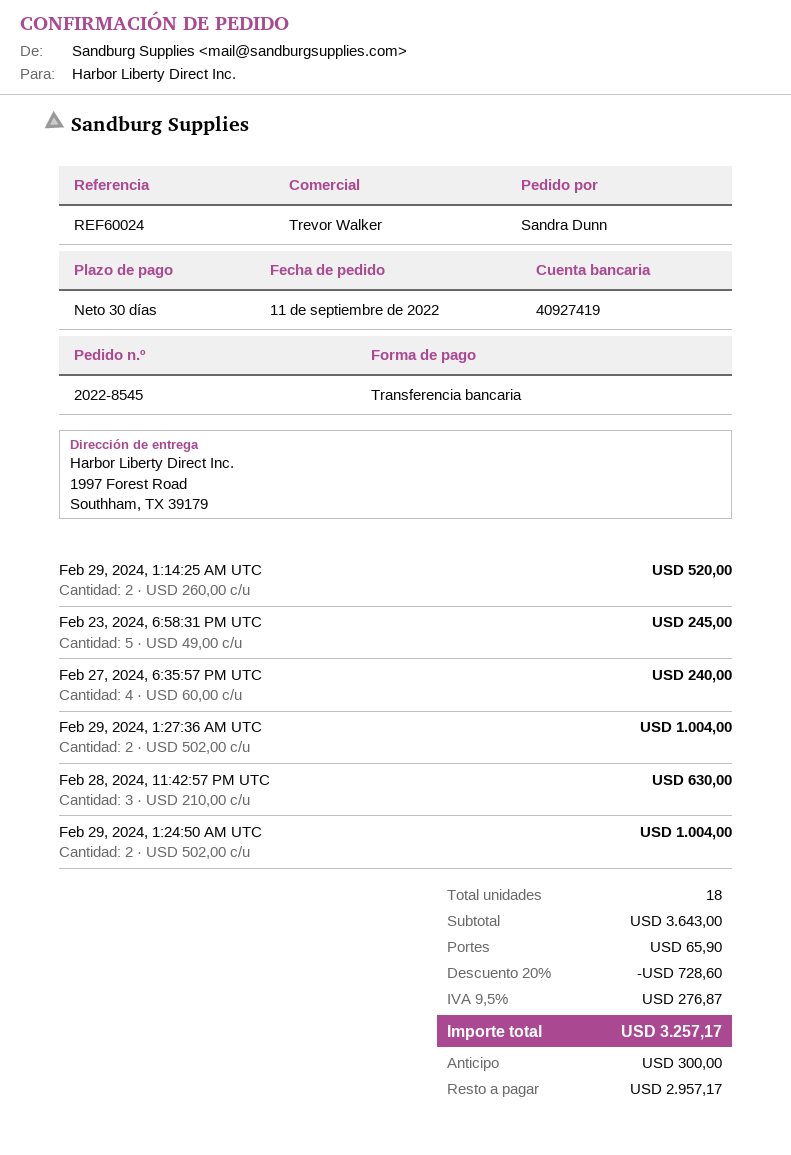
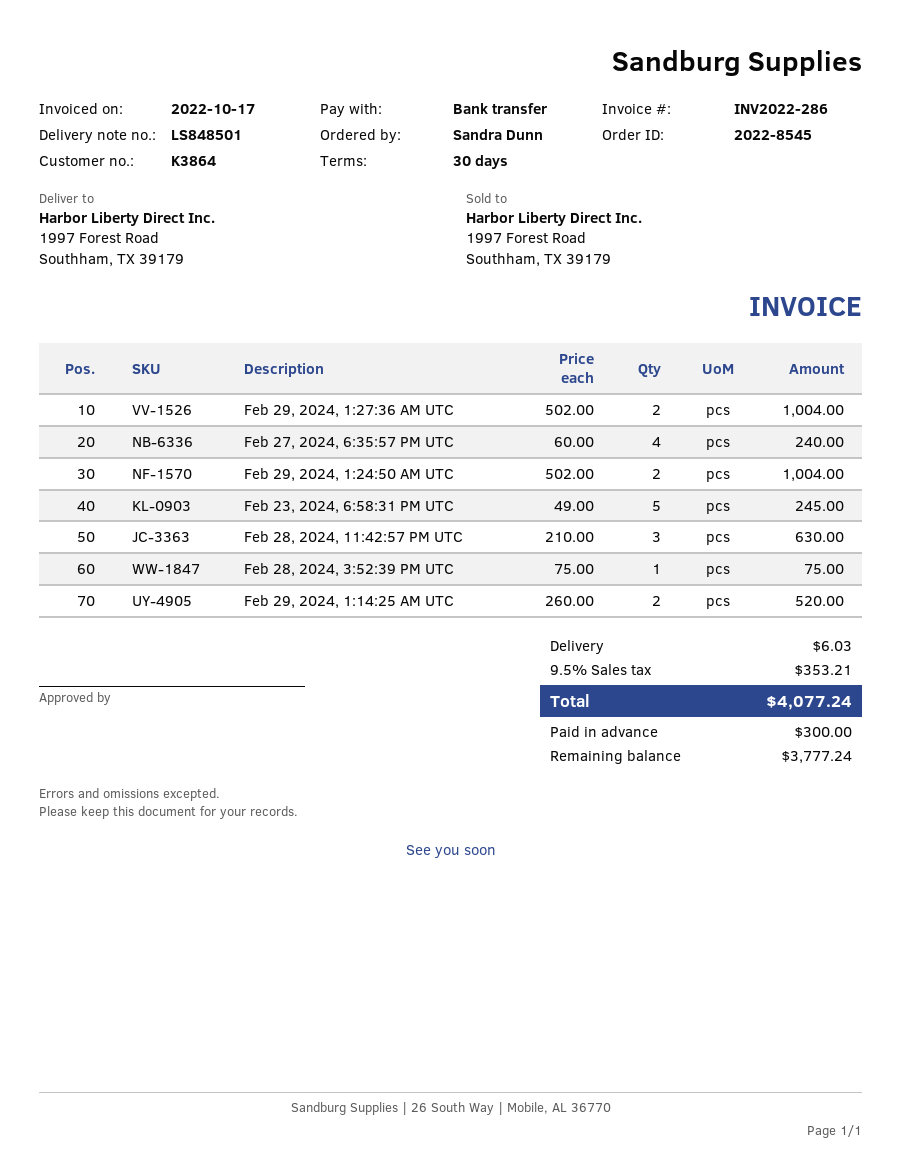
Feb 28, 2024, 3:52:39 PM UTC: none -> 1 x 75.00 = 75.00
discount: 20% = 728.60 -> none
shipping: 65.90 -> 6.03
tax: 9.5% = 276.87 -> 9.5% = 353.21
total: 3257.17 -> 4077.24
balance: 2957.17 -> 3777.24

